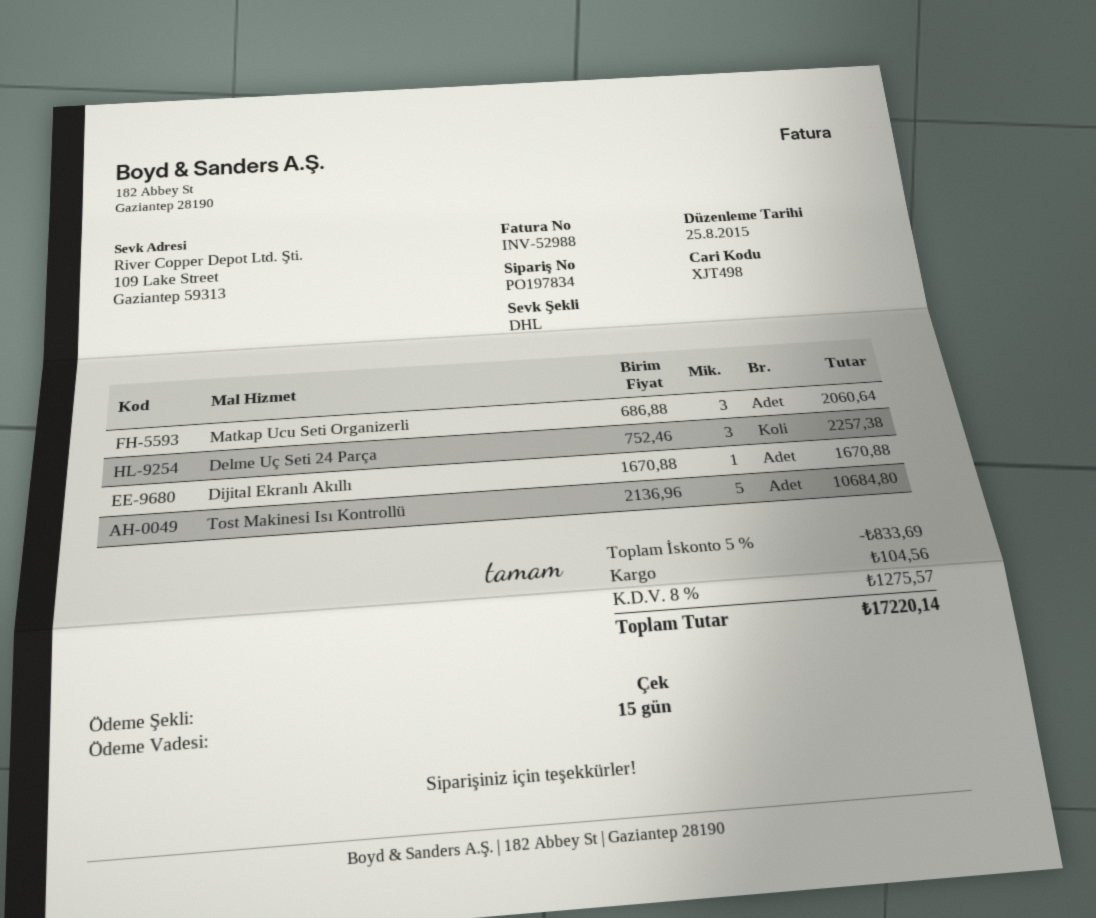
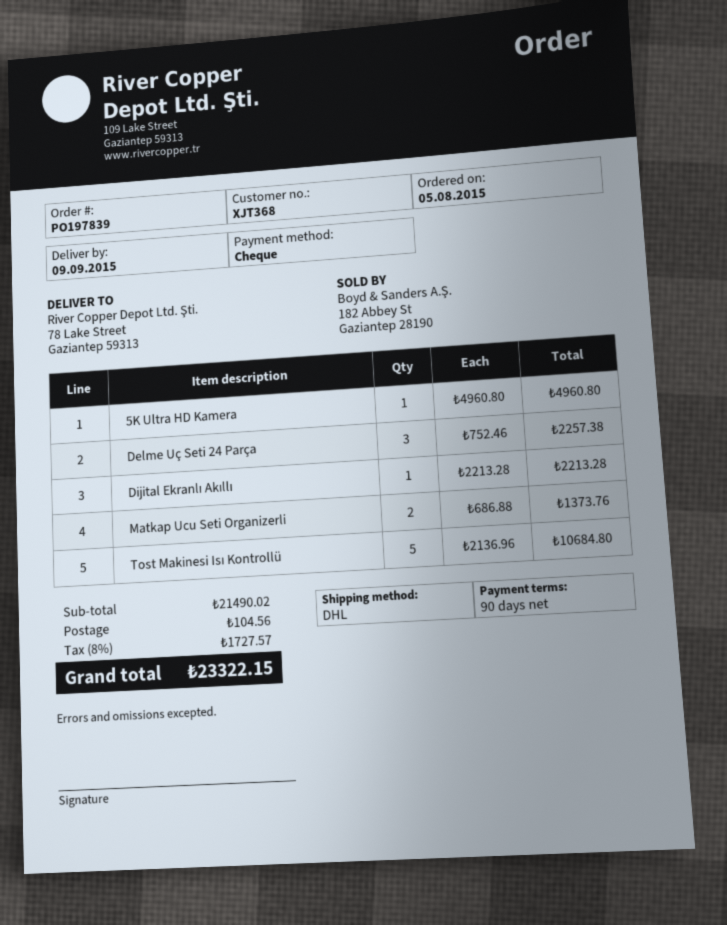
order number: PO197834 -> PO197839
payment terms: 15 days -> 90 days
customer number: XJT498 -> XJT368
ship to: 109 Lake Street, Gaziantep 59313 -> 78 Lake Street, Gaziantep 59313
Matkap Ucu Seti Organizerli: 3 x 686.88 = 2060.64 -> 2 x 686.88 = 1373.76
Dijital Ekranlı Akıllı: 1 x 1670.88 = 1670.88 -> 1 x 2213.28 = 2213.28
5K Ultra HD Kamera: none -> 1 x 4960.80 = 4960.80
discount: 5% = 833.69 -> none
tax: 8% = 1275.57 -> 8% = 1727.57
total: 17220.14 -> 23322.15

